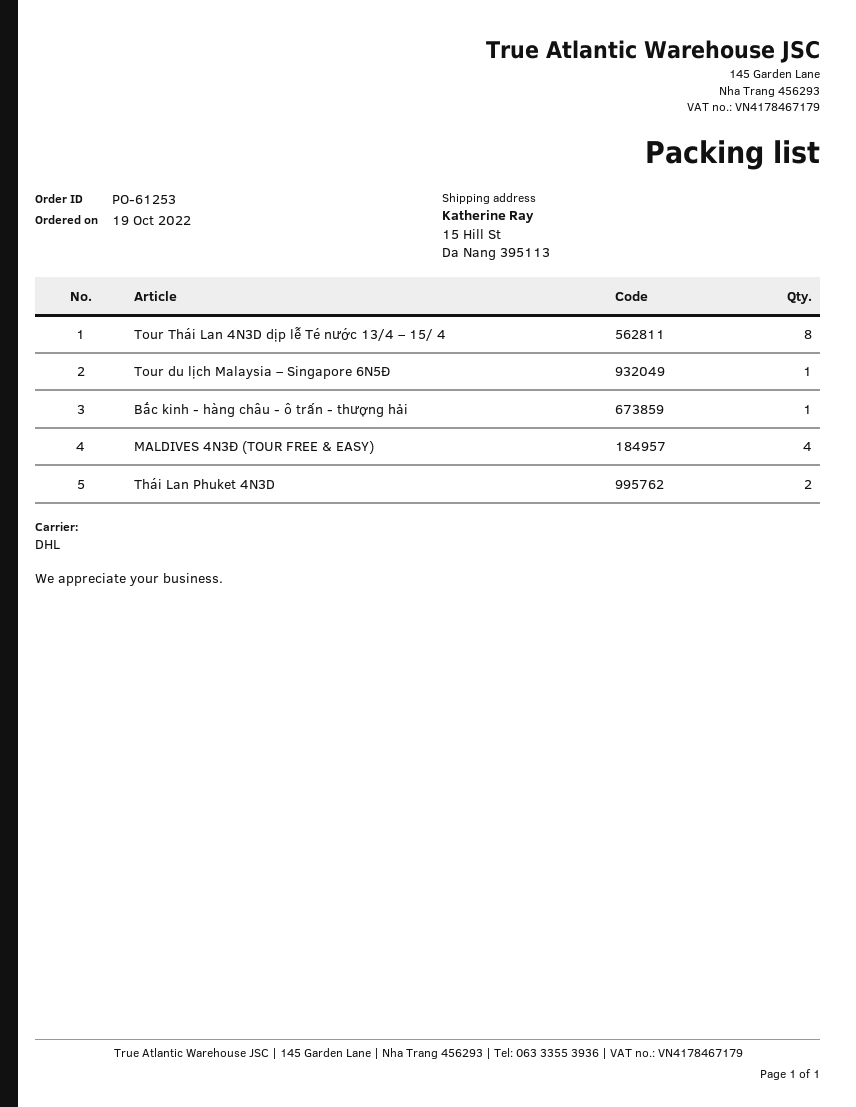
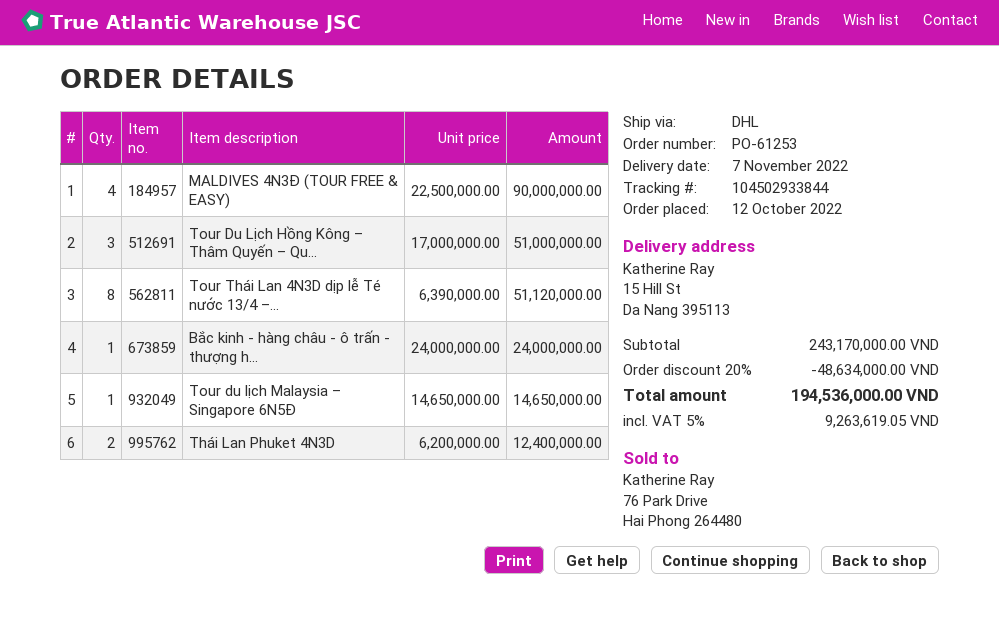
order date: 2022-10-19 -> 2022-10-12
Tour Du Lịch Hồng Kông – Thâm Quyến – Qu...: none -> 3

